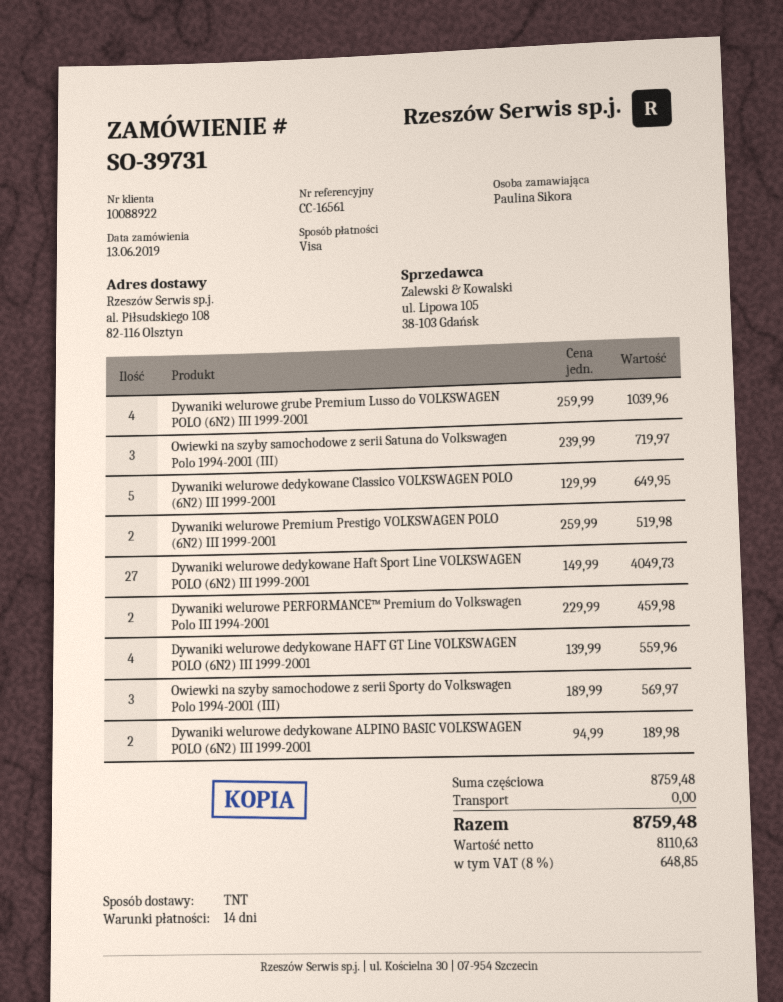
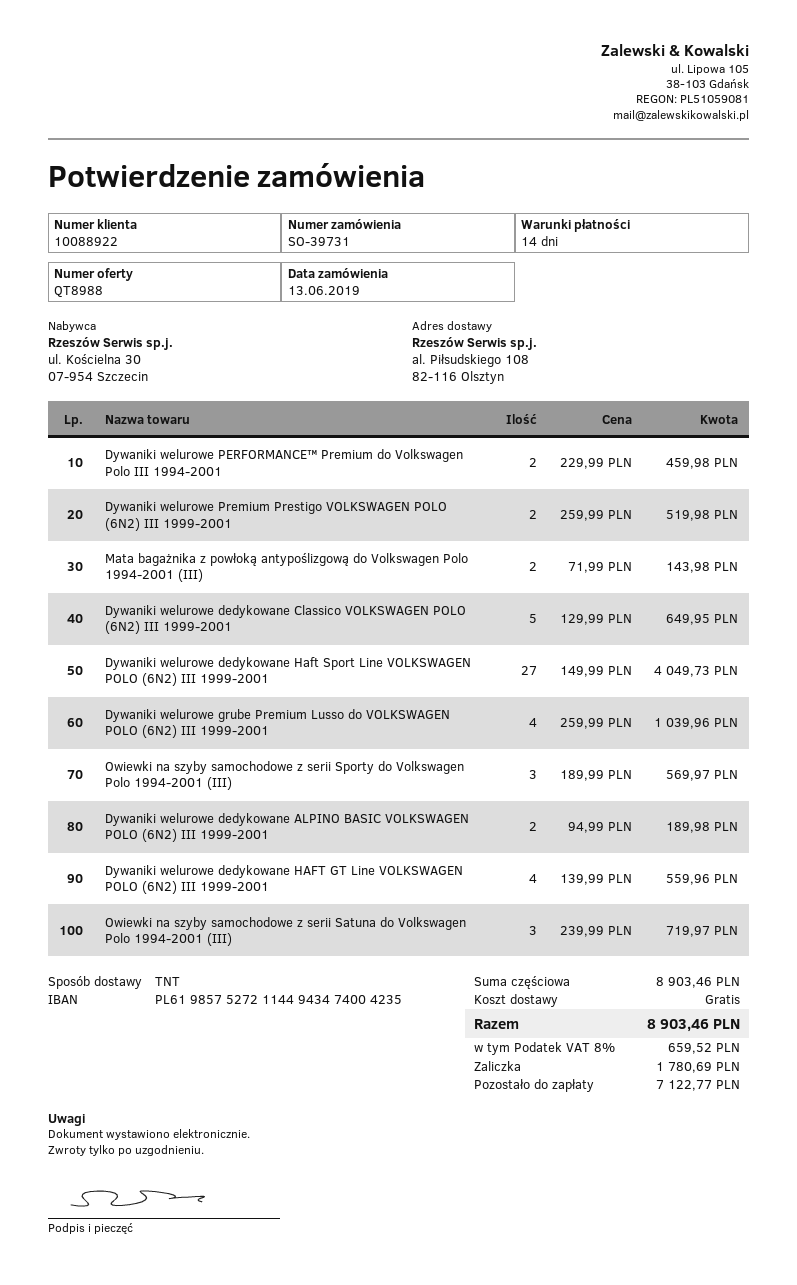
Mata bagażnika z powłoką antypoślizgową do Volkswagen Polo 1994-2001 (III): none -> 2 x 71.99 = 143.98
subtotal: 8759.48 -> 8903.46
tax: 8% = 648.85 -> 8% = 659.52
total: 8759.48 -> 8903.46

